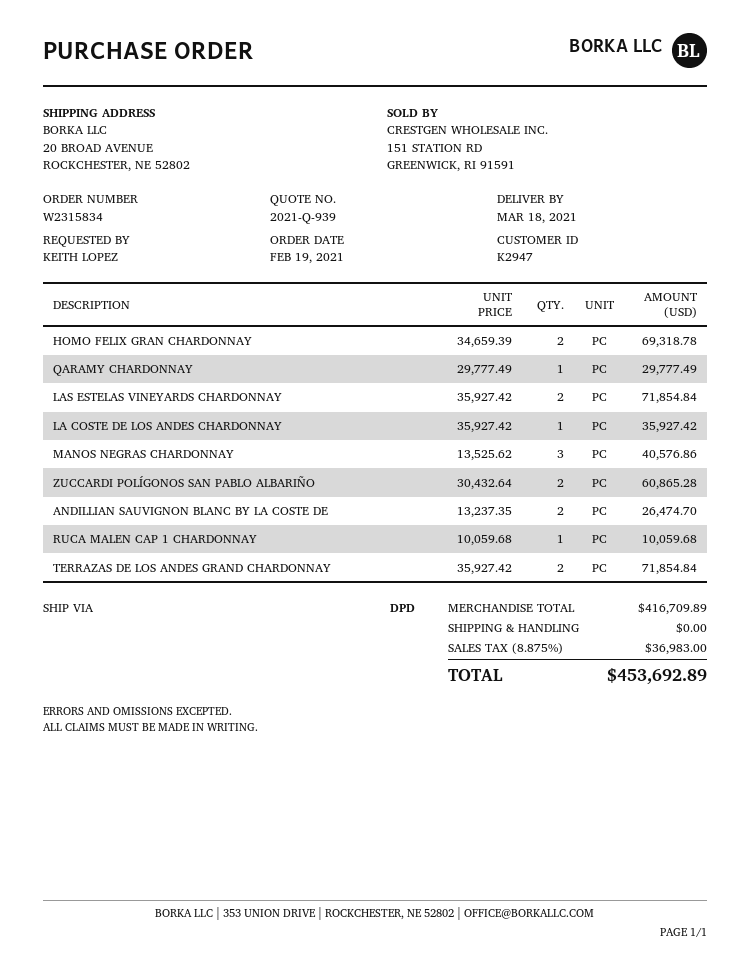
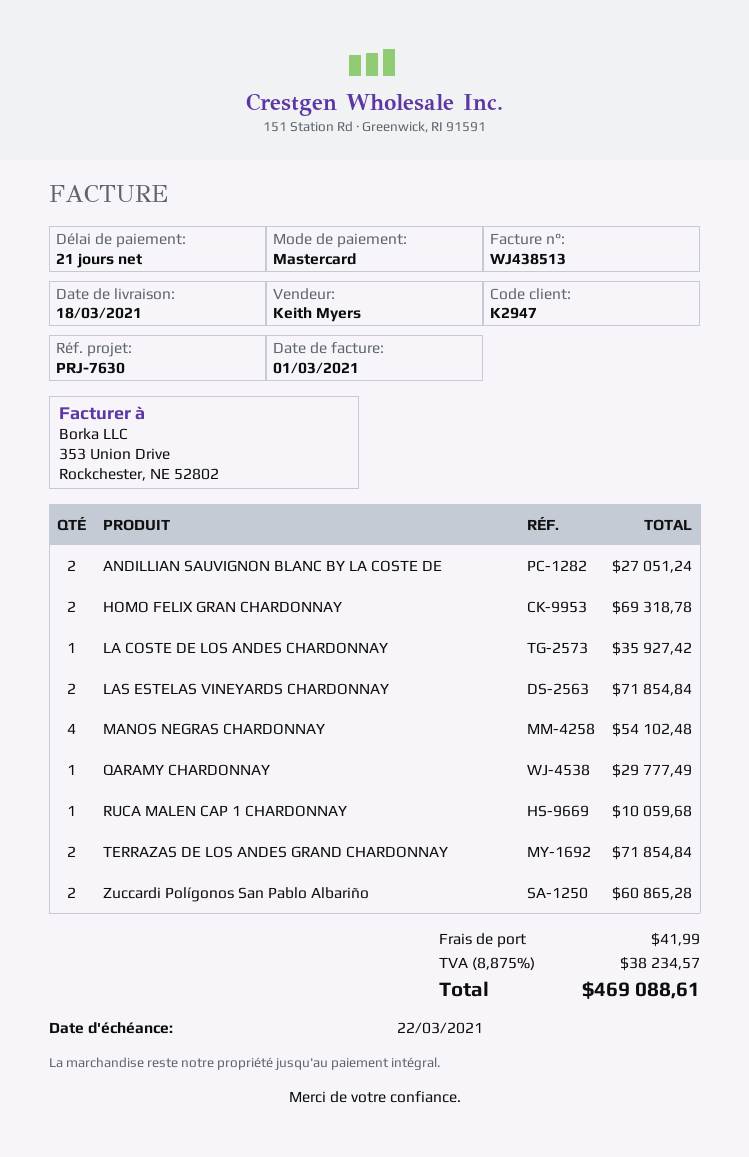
MANOS NEGRAS CHARDONNAY: 3 for 40576.86 -> 4 for 54102.48
ANDILLIAN SAUVIGNON BLANC BY LA COSTE DE: 2 for 26474.70 -> 2 for 27051.24
shipping: 0.00 -> 41.99
tax: 8.875% = 36983.00 -> 8.875% = 38234.57
total: 453692.89 -> 469088.61

